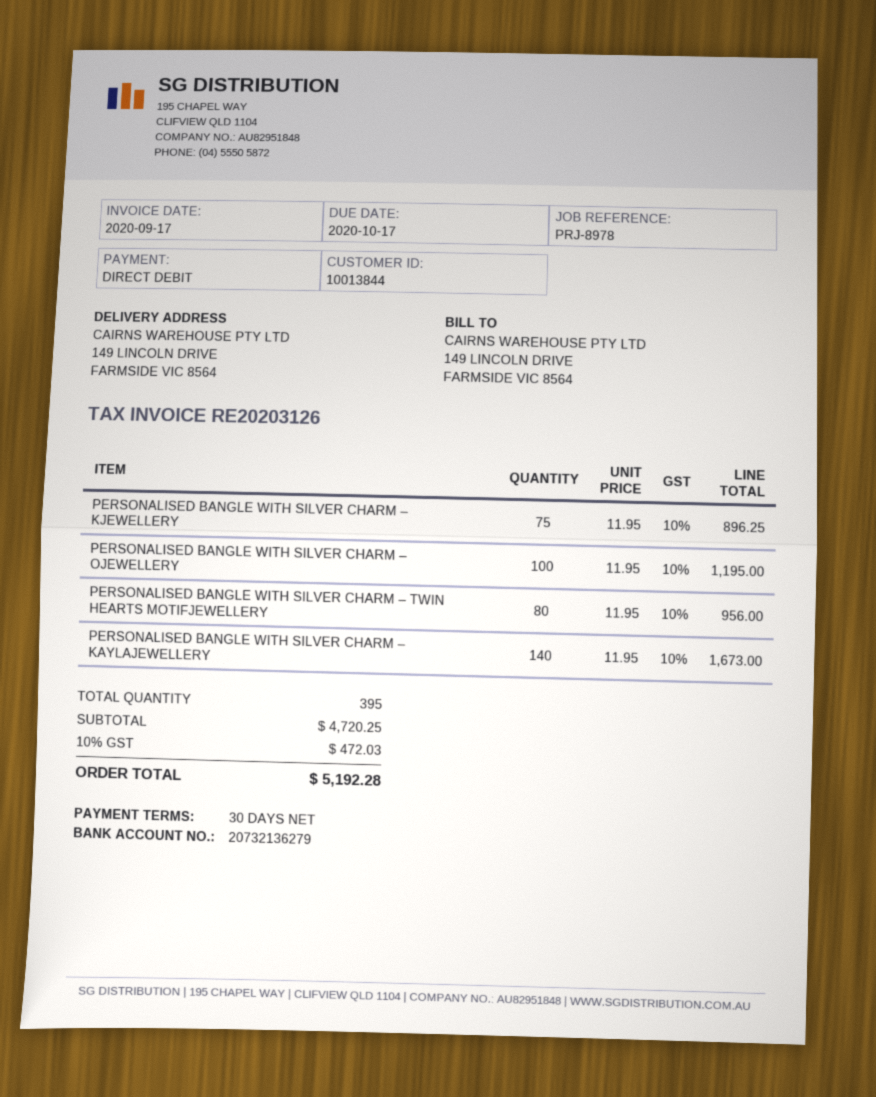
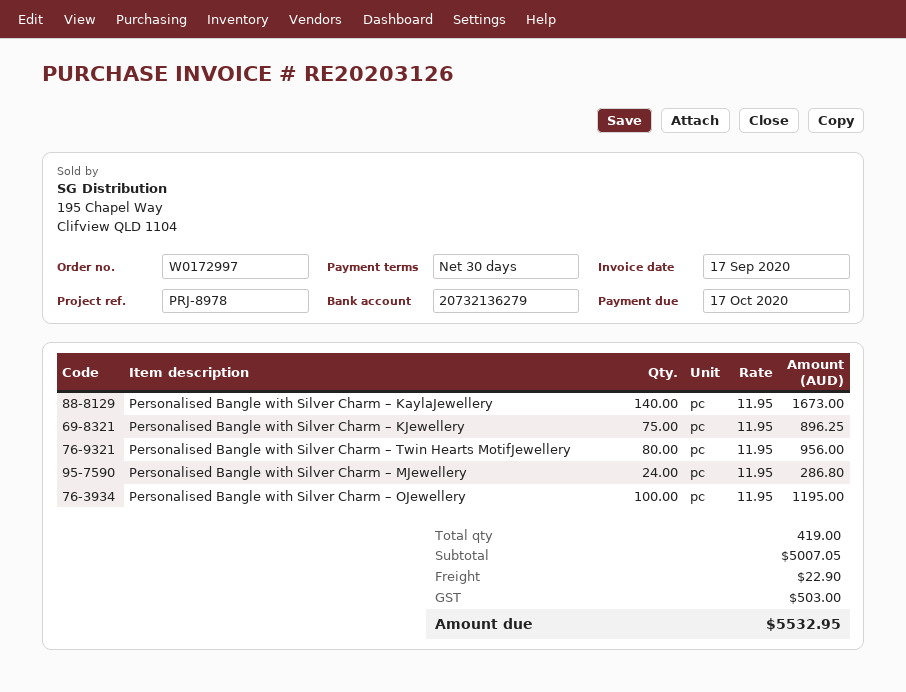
Personalised Bangle with Silver Charm – MJewellery: none -> 24 x 11.95 = 286.80
total quantity: 395 -> 419
subtotal: 4720.25 -> 5007.05
shipping: none -> 22.90
tax: 472.03 -> 503.00
total: 5192.28 -> 5532.95

